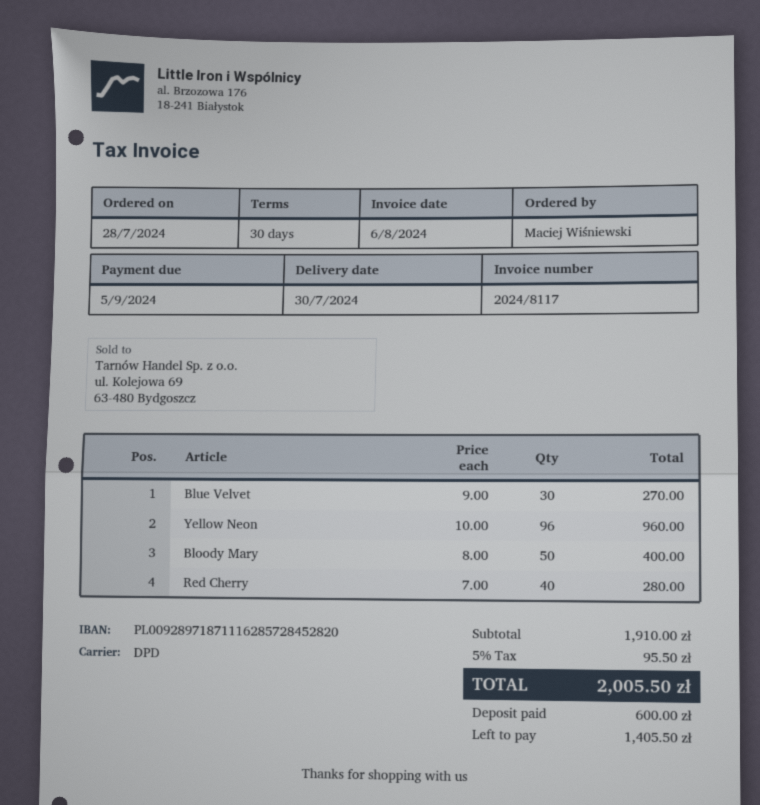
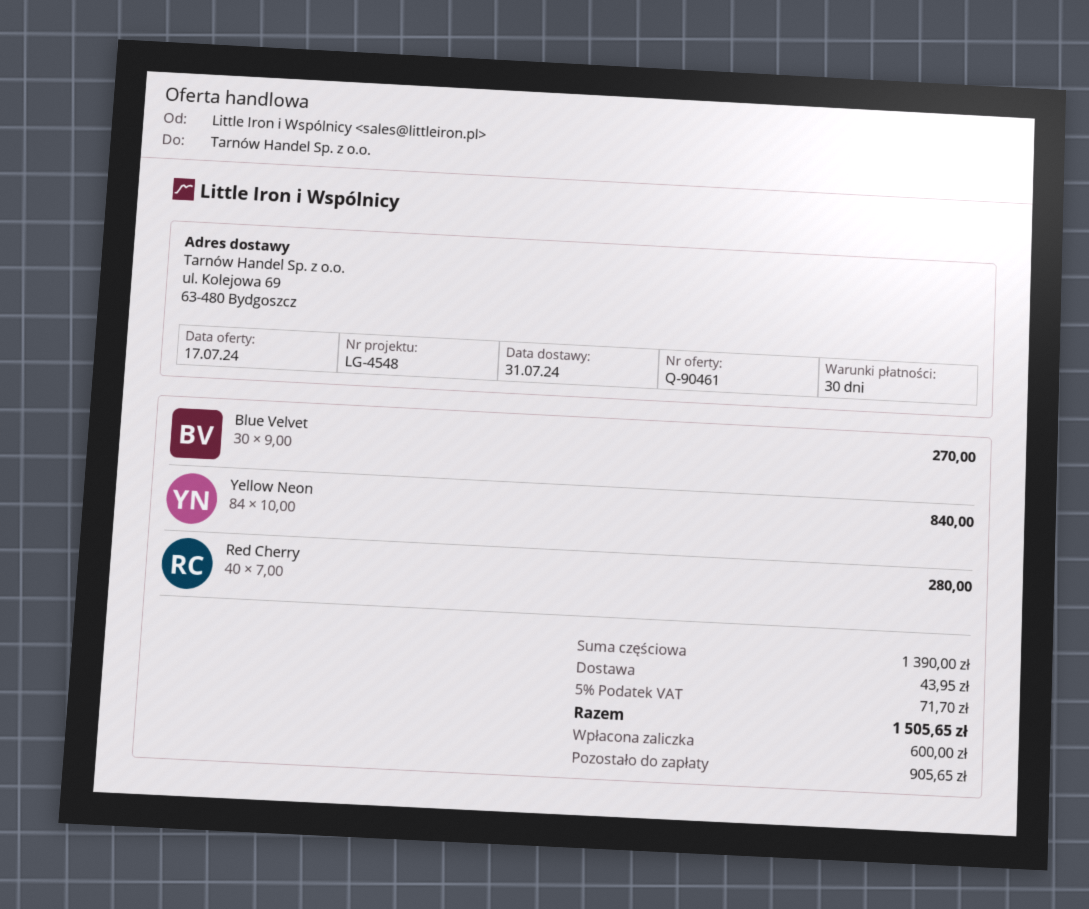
delivery date: 2024-07-30 -> 2024-07-31
Yellow Neon: 96 x 10.00 = 960.00 -> 84 x 10.00 = 840.00
Bloody Mary: 50 x 8.00 = 400.00 -> none
subtotal: 1910.00 -> 1390.00
shipping: none -> 43.95
tax: 5% = 95.50 -> 5% = 71.70
total: 2005.50 -> 1505.65
balance: 1405.50 -> 905.65

